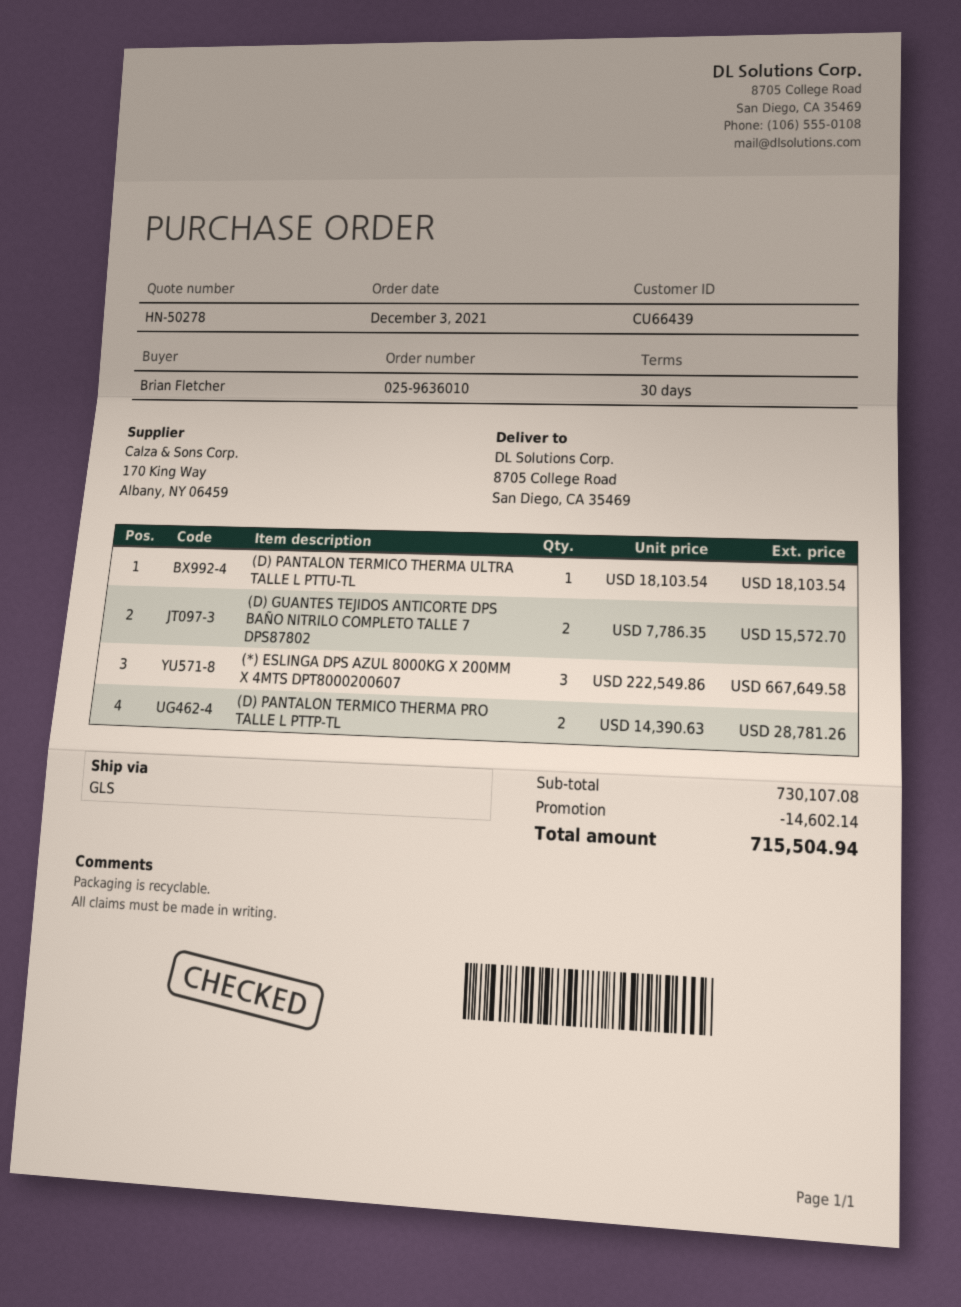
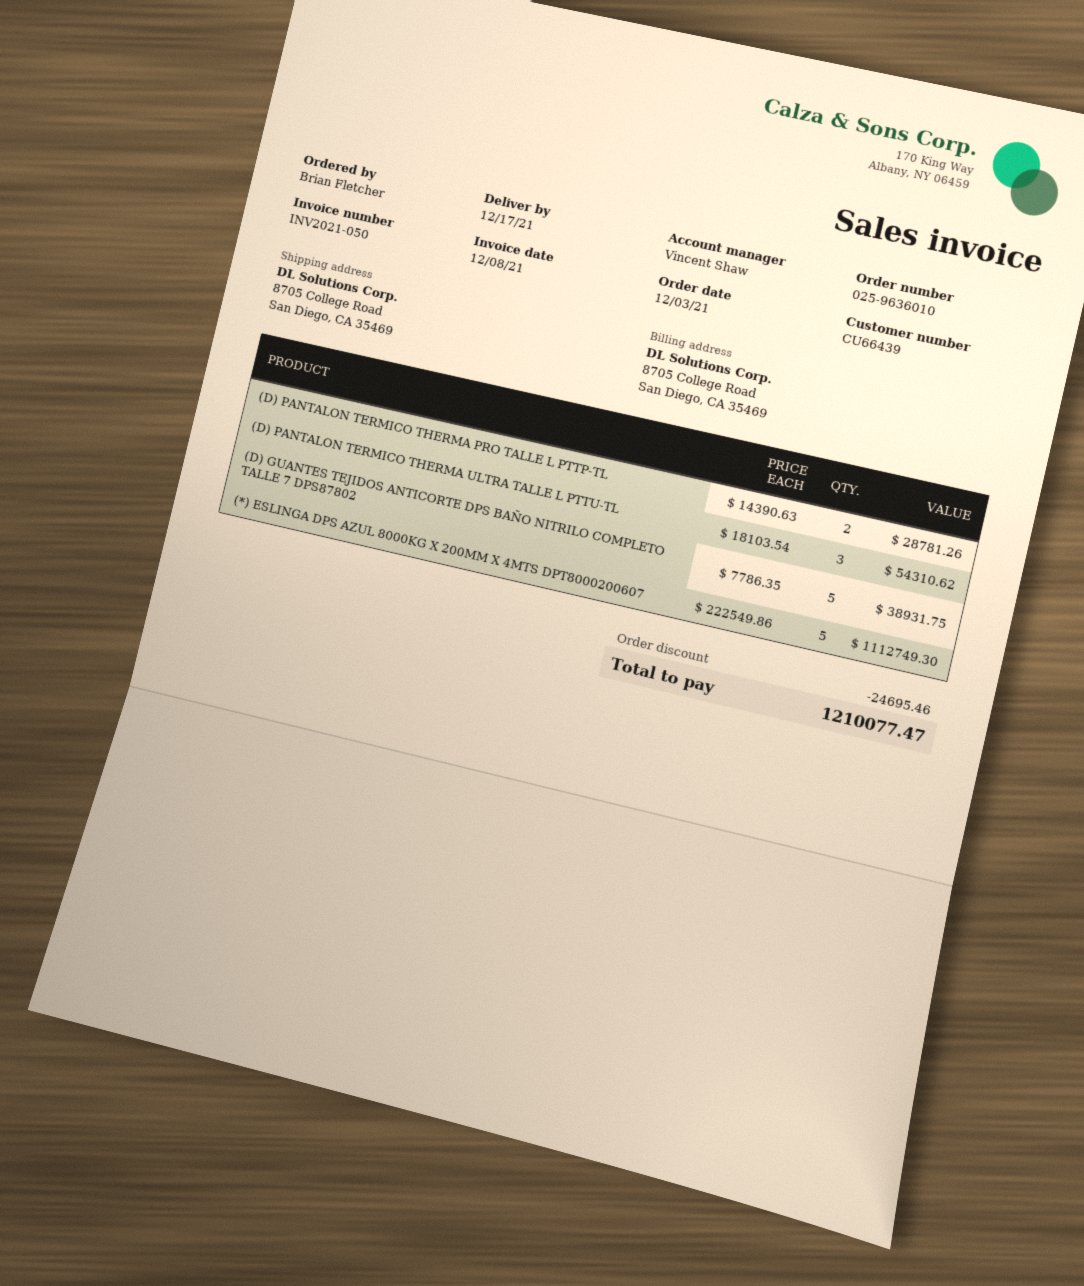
(D) PANTALON TERMICO THERMA ULTRA TALLE L PTTU-TL: 1 x 18103.54 = 18103.54 -> 3 x 18103.54 = 54310.62
(D) GUANTES TEJIDOS ANTICORTE DPS BAÑO NITRILO COMPLETO TALLE 7 DPS87802: 2 x 7786.35 = 15572.70 -> 5 x 7786.35 = 38931.75
(*) ESLINGA DPS AZUL 8000KG X 200MM X 4MTS DPT8000200607: 3 x 222549.86 = 667649.58 -> 5 x 222549.86 = 1112749.30
discount: 14602.14 -> 24695.46
total: 715504.94 -> 1210077.47

